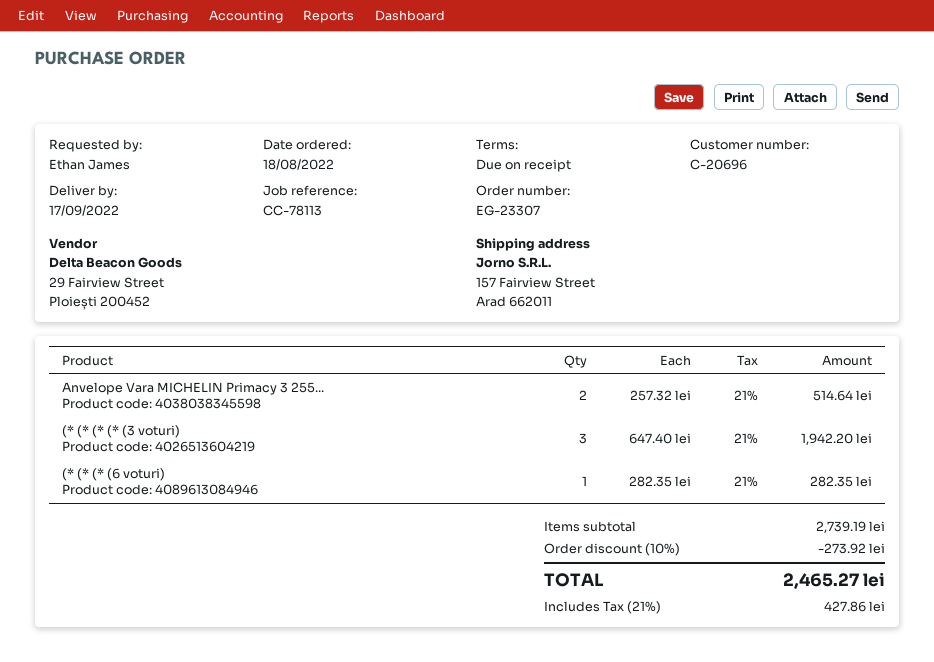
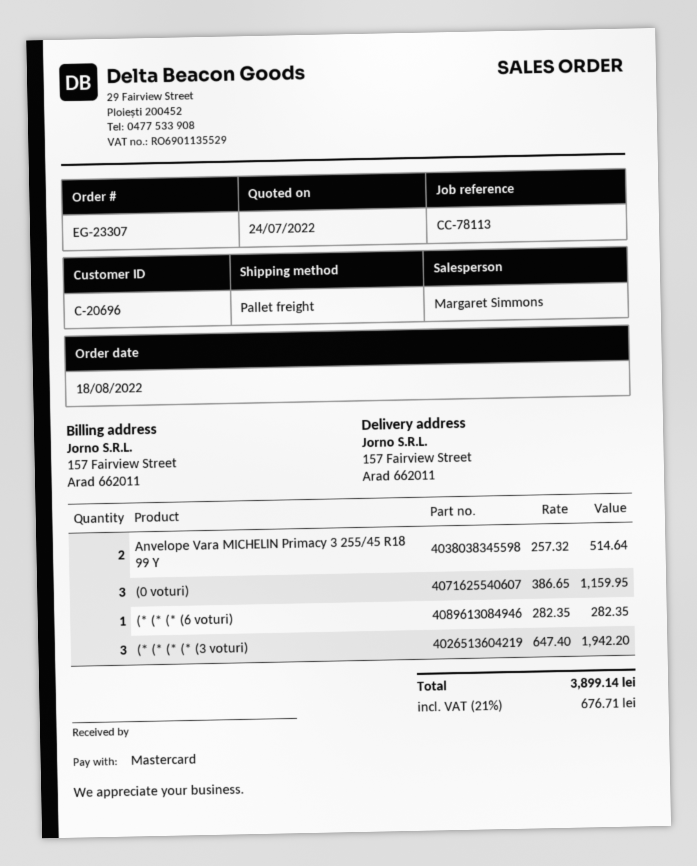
(0 voturi): none -> 3 x 386.65 = 1159.95
discount: 10% = 273.92 -> none
tax: 21% = 427.86 -> 21% = 676.71
total: 2465.27 -> 3899.14

